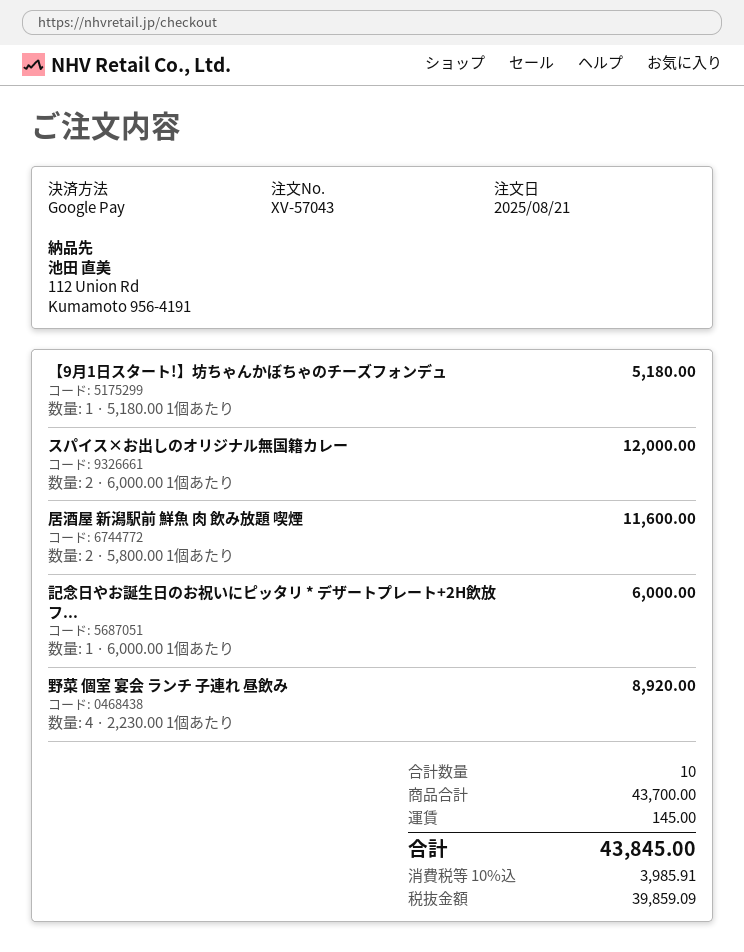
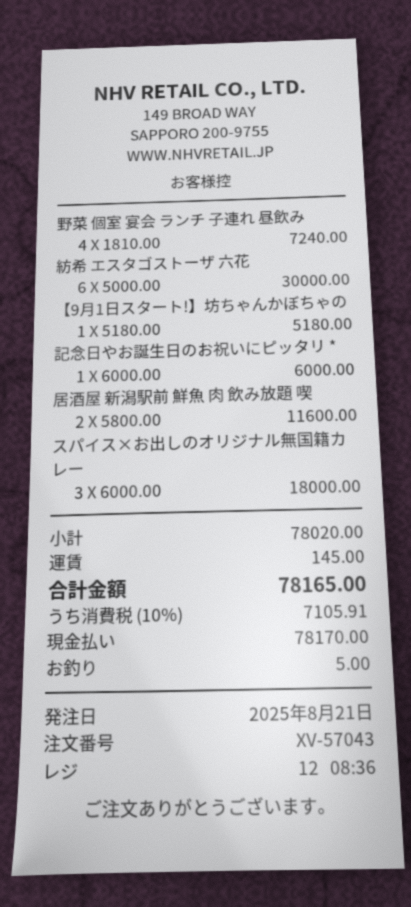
payment method: Google Pay -> cash
スパイス×お出しのオリジナル無国籍カレー: 2 x 6000.00 = 12000.00 -> 3 x 6000.00 = 18000.00
野菜 個室 宴会 ランチ 子連れ 昼飲み: 4 x 2230.00 = 8920.00 -> 4 x 1810.00 = 7240.00
紡希 エスタゴストーザ 六花: none -> 6 x 5000.00 = 30000.00
subtotal: 43700.00 -> 78020.00
tax: 10% = 3985.91 -> 10% = 7105.91
total: 43845.00 -> 78165.00

